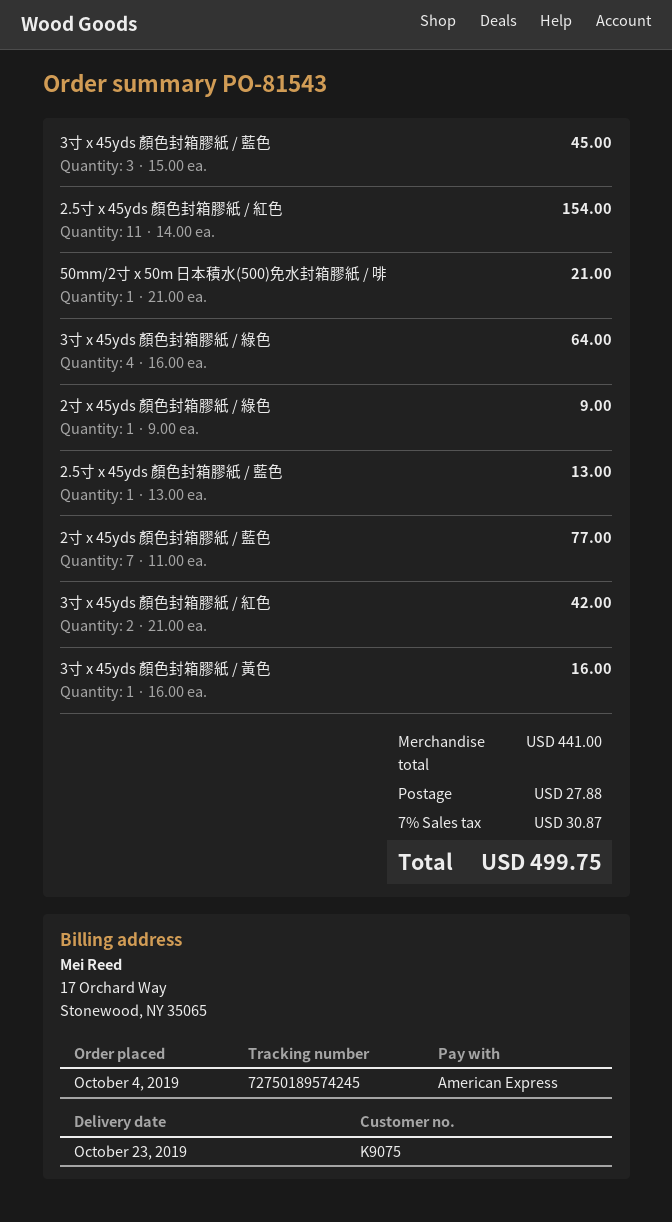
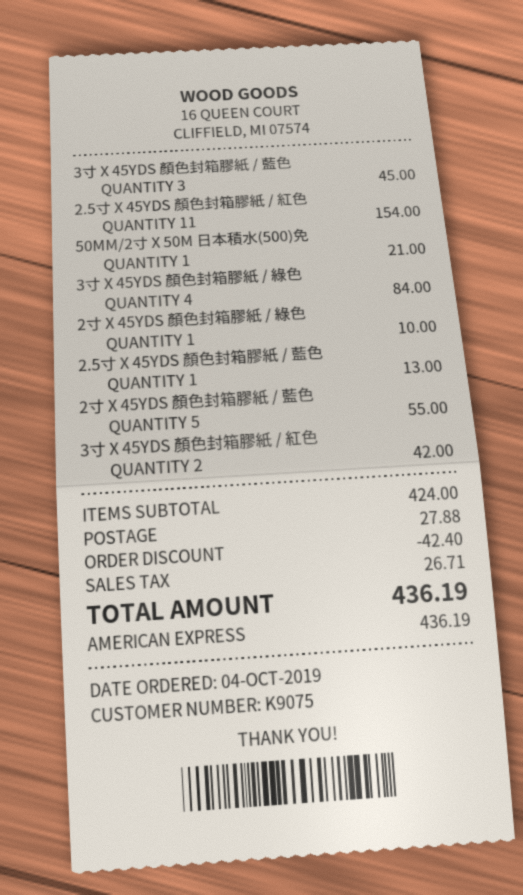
3寸 x 45yds 顏色封箱膠紙 / 綠色: 4 for 64.00 -> 4 for 84.00
2寸 x 45yds 顏色封箱膠紙 / 綠色: 1 for 9.00 -> 1 for 10.00
2寸 x 45yds 顏色封箱膠紙 / 藍色: 7 for 77.00 -> 5 for 55.00
3寸 x 45yds 顏色封箱膠紙 / 黃色: 1 for 16.00 -> none
subtotal: 441.00 -> 424.00
discount: none -> 42.40
tax: 30.87 -> 26.71
total: 499.75 -> 436.19

